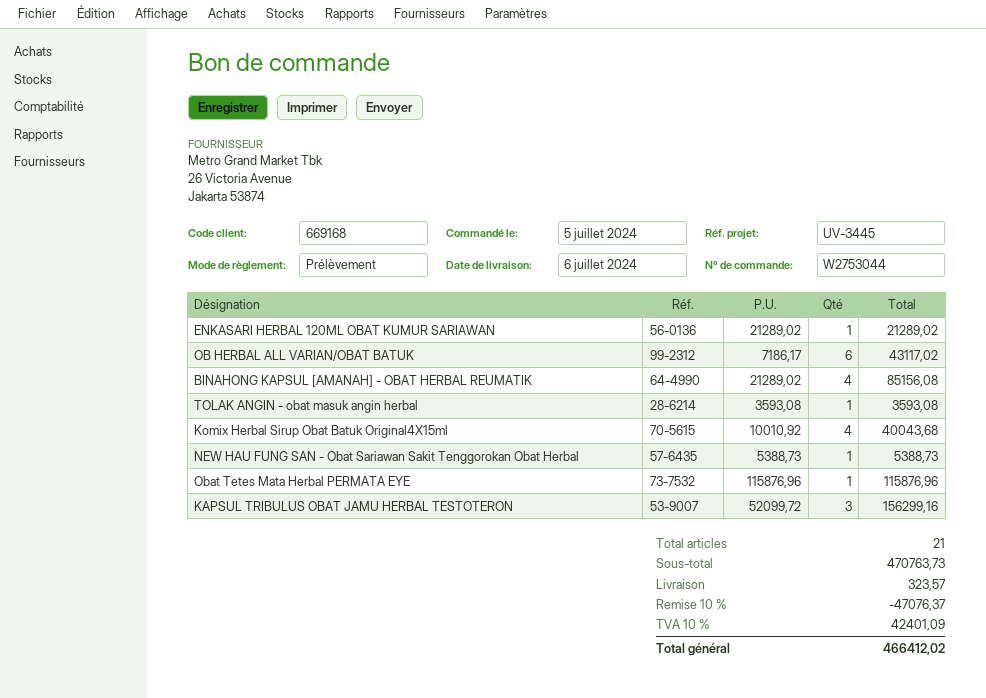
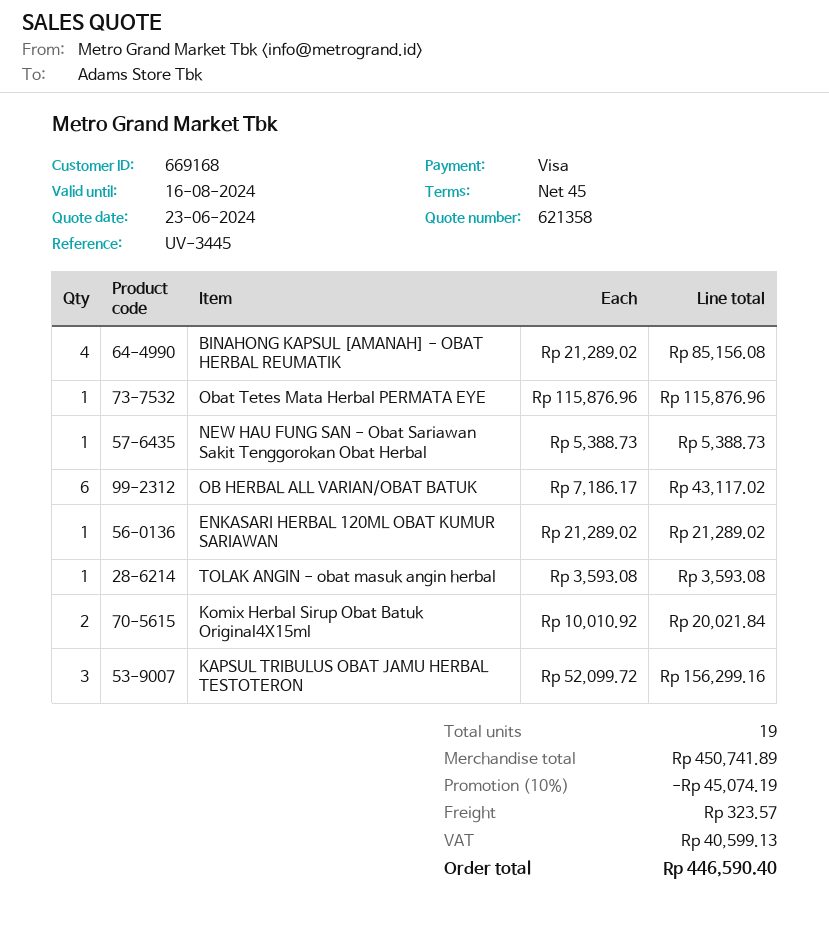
payment method: direct debit -> Visa
Komix Herbal Sirup Obat Batuk Original4X15ml: 4 x 10010.92 = 40043.68 -> 2 x 10010.92 = 20021.84
total quantity: 21 -> 19
subtotal: 470763.73 -> 450741.89
discount: 10% = 47076.37 -> 10% = 45074.19
tax: 42401.09 -> 40599.13
total: 466412.02 -> 446590.40

